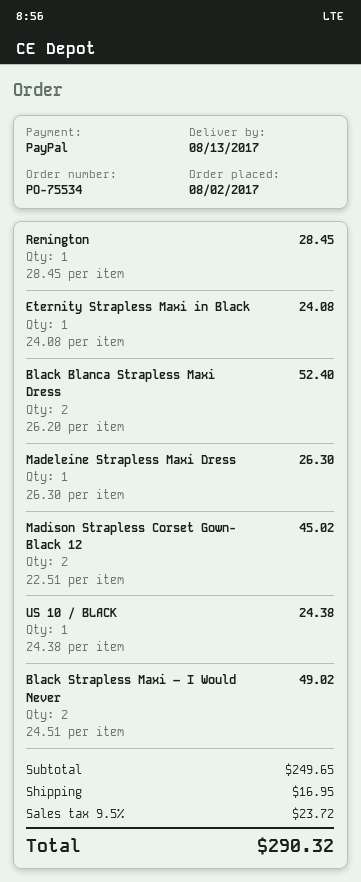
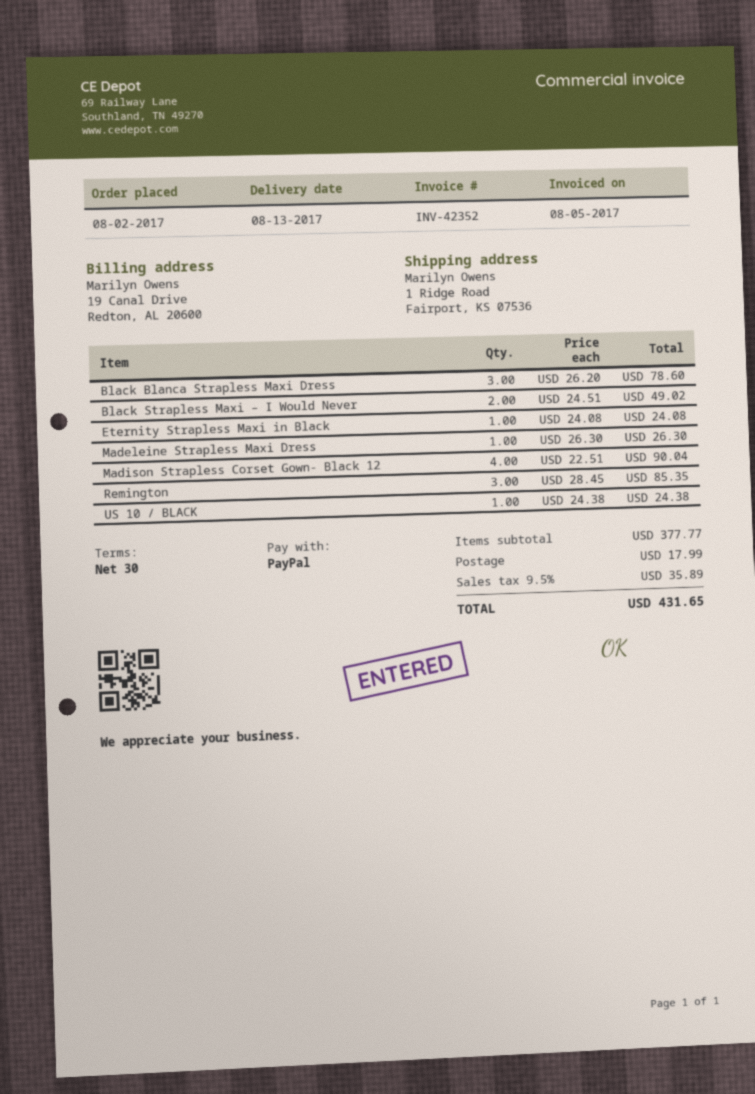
Remington: 1 x 28.45 = 28.45 -> 3 x 28.45 = 85.35
Black Blanca Strapless Maxi Dress: 2 x 26.20 = 52.40 -> 3 x 26.20 = 78.60
Madison Strapless Corset Gown- Black 12: 2 x 22.51 = 45.02 -> 4 x 22.51 = 90.04
subtotal: 249.65 -> 377.77
shipping: 16.95 -> 17.99
tax: 9.5% = 23.72 -> 9.5% = 35.89
total: 290.32 -> 431.65

